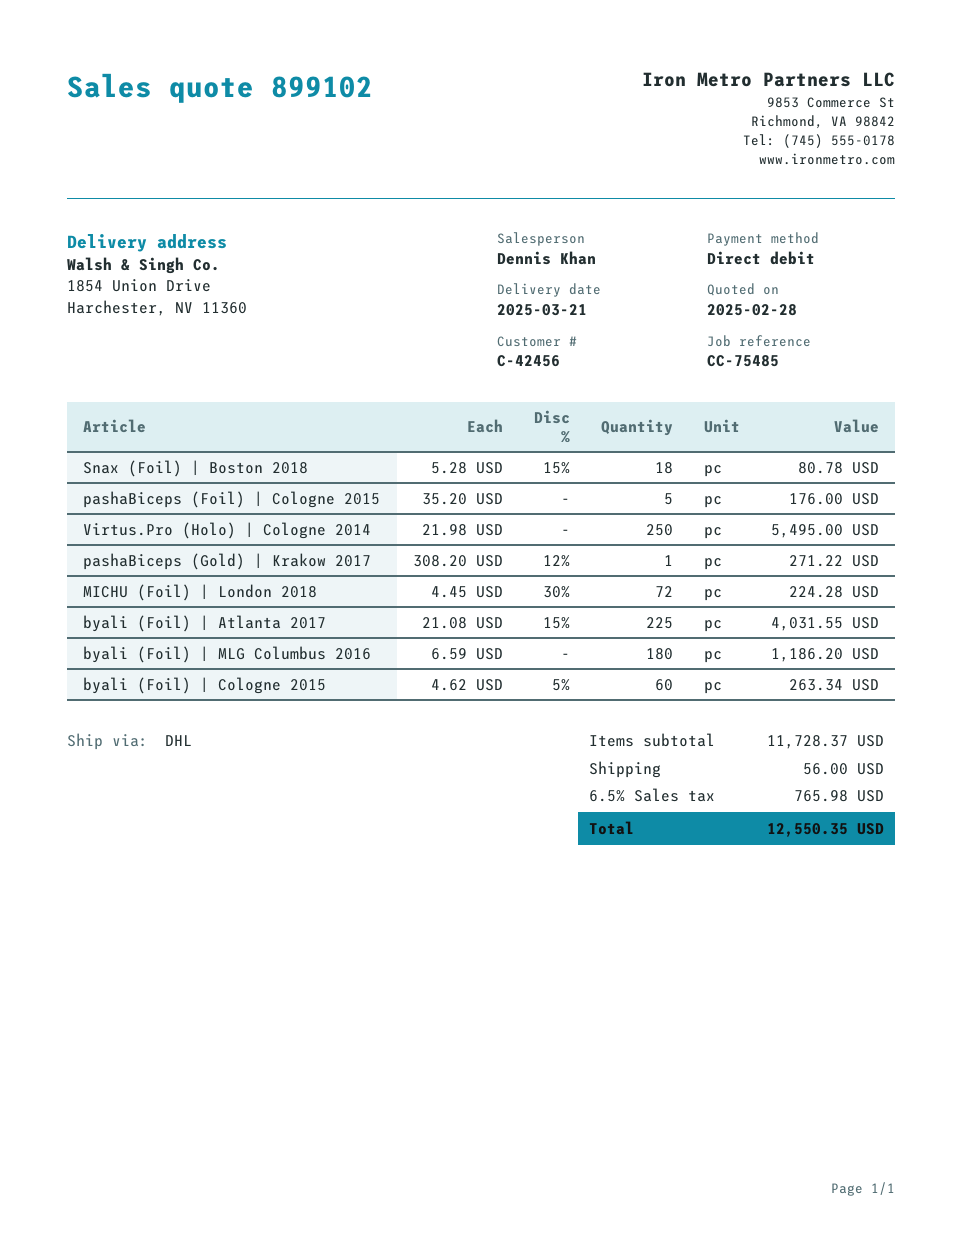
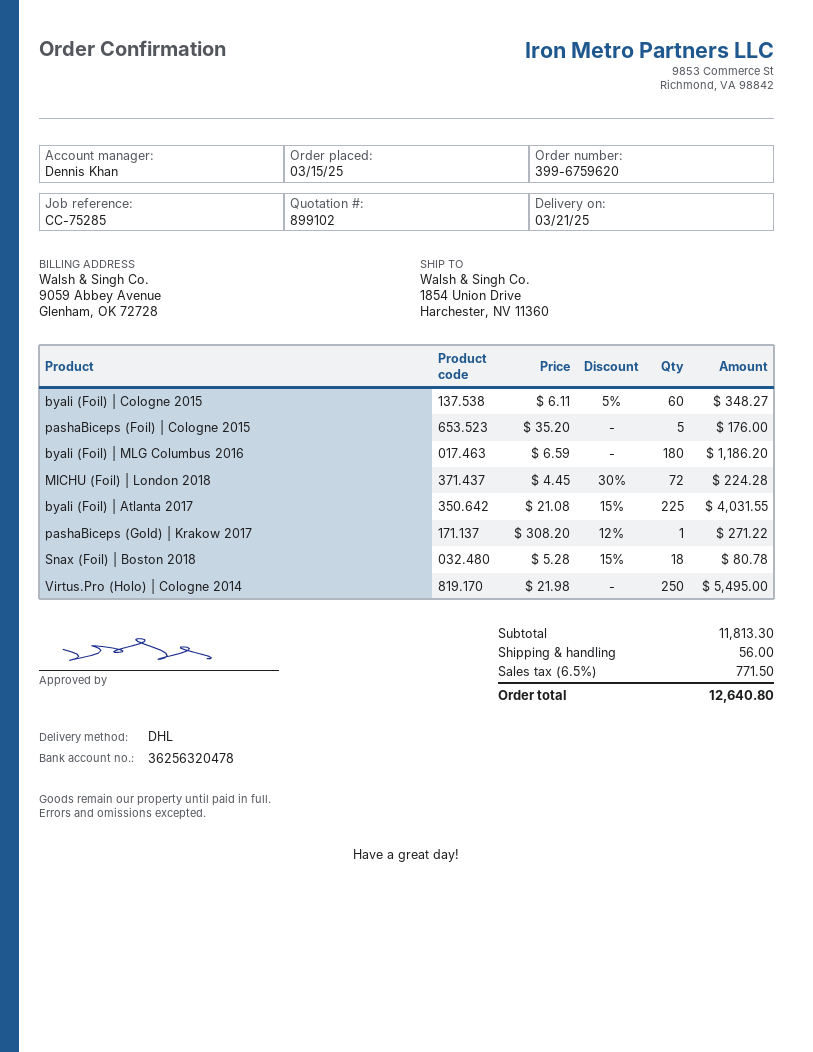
reference: CC-75485 -> CC-75285
byali (Foil) | Cologne 2015: 60 x 4.62 - 5% = 263.34 -> 60 x 6.11 - 5% = 348.27
subtotal: 11728.37 -> 11813.30
tax: 6.5% = 765.98 -> 6.5% = 771.50
total: 12550.35 -> 12640.80

